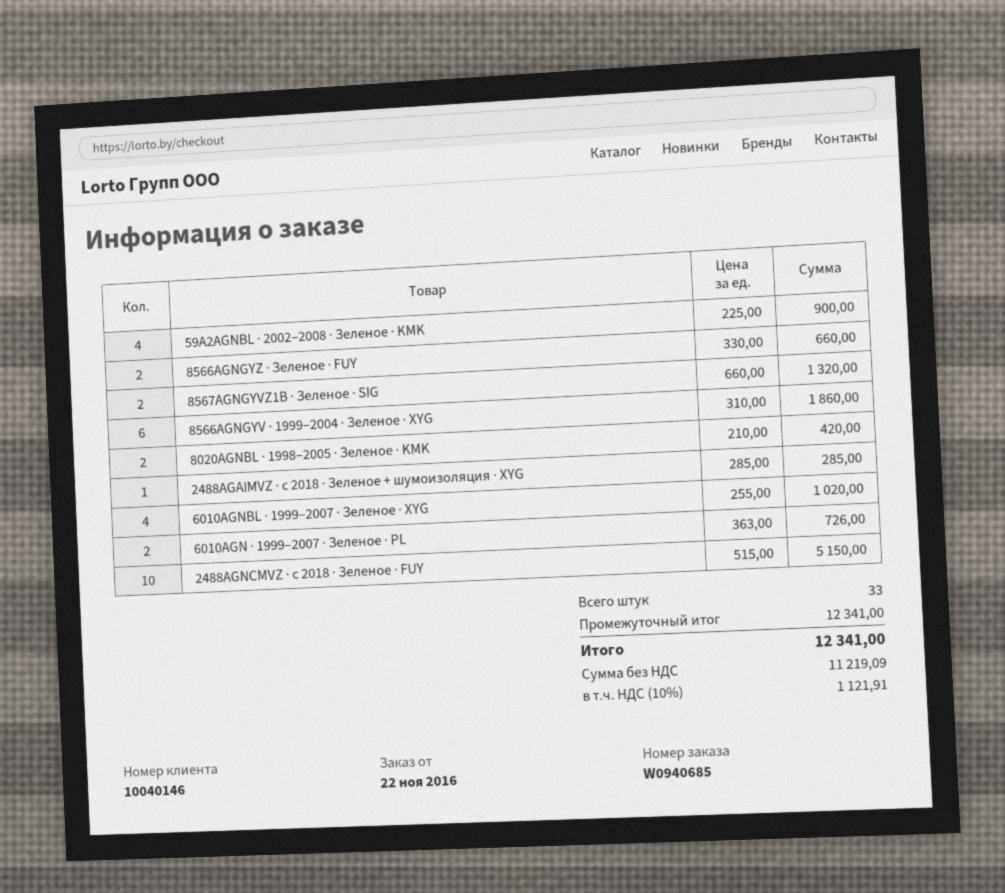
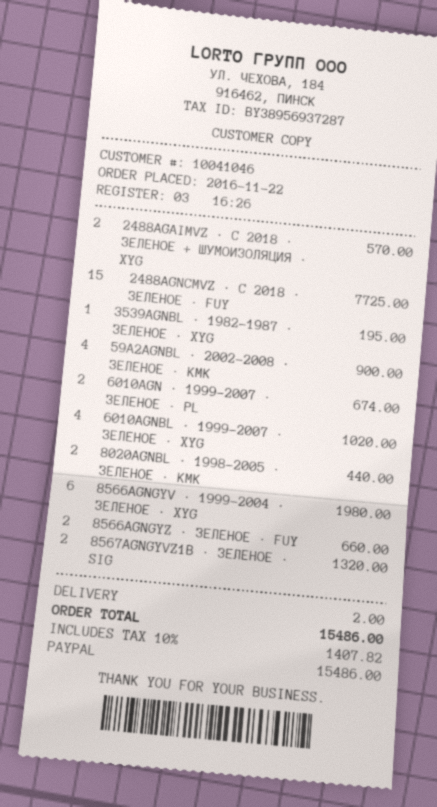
customer number: 10040146 -> 10041046
8566AGNGYV · 1999–2004 · Зеленое · XYG: 6 for 1860.00 -> 6 for 1980.00
8020AGNBL · 1998–2005 · Зеленое · KMK: 2 for 420.00 -> 2 for 440.00
2488AGAIMVZ · с 2018 · Зеленое + шумоизоляция · XYG: 1 for 285.00 -> 2 for 570.00
6010AGN · 1999–2007 · Зеленое · PL: 2 for 726.00 -> 2 for 674.00
2488AGNCMVZ · с 2018 · Зеленое · FUY: 10 for 5150.00 -> 15 for 7725.00
3539AGNBL · 1982–1987 · ЗЕЛЕНОЕ · XYG: none -> 1 for 195.00
shipping: none -> 2.00
tax: 10% = 1121.91 -> 10% = 1407.82
total: 12341.00 -> 15486.00

